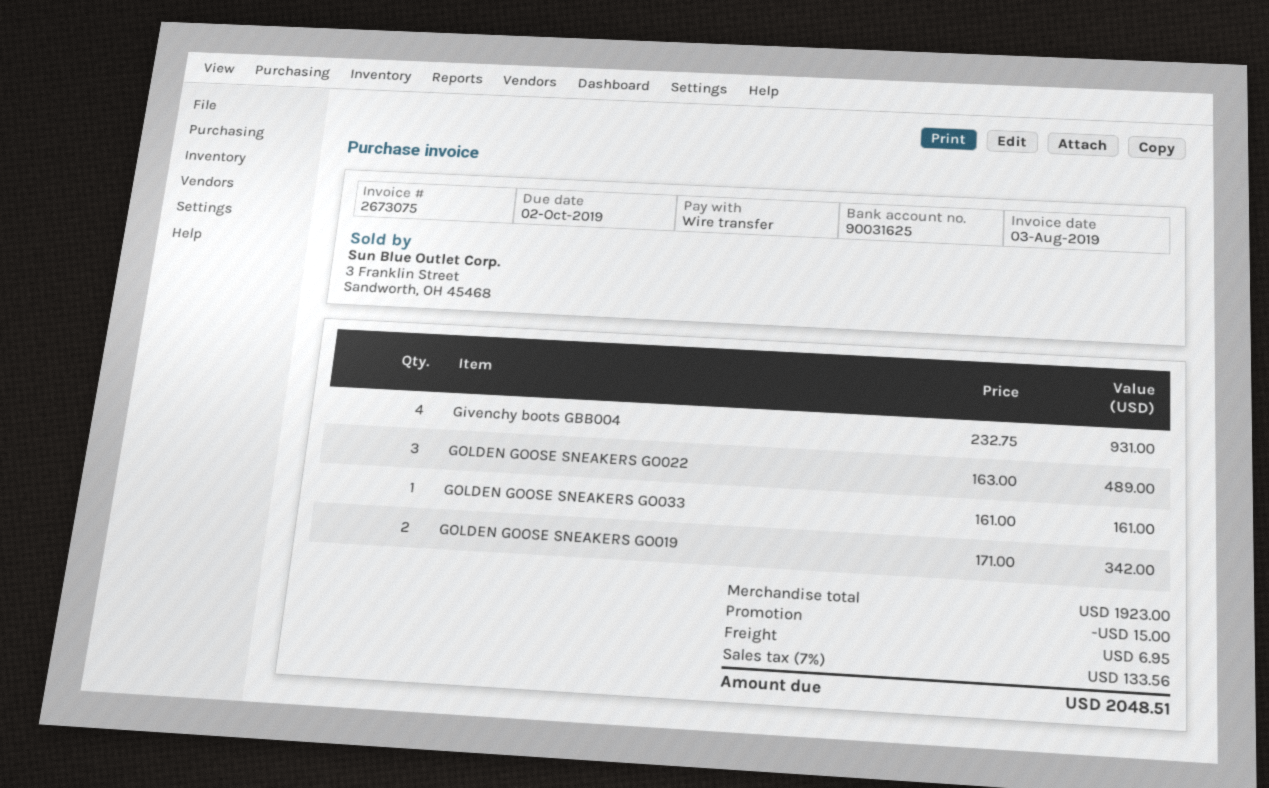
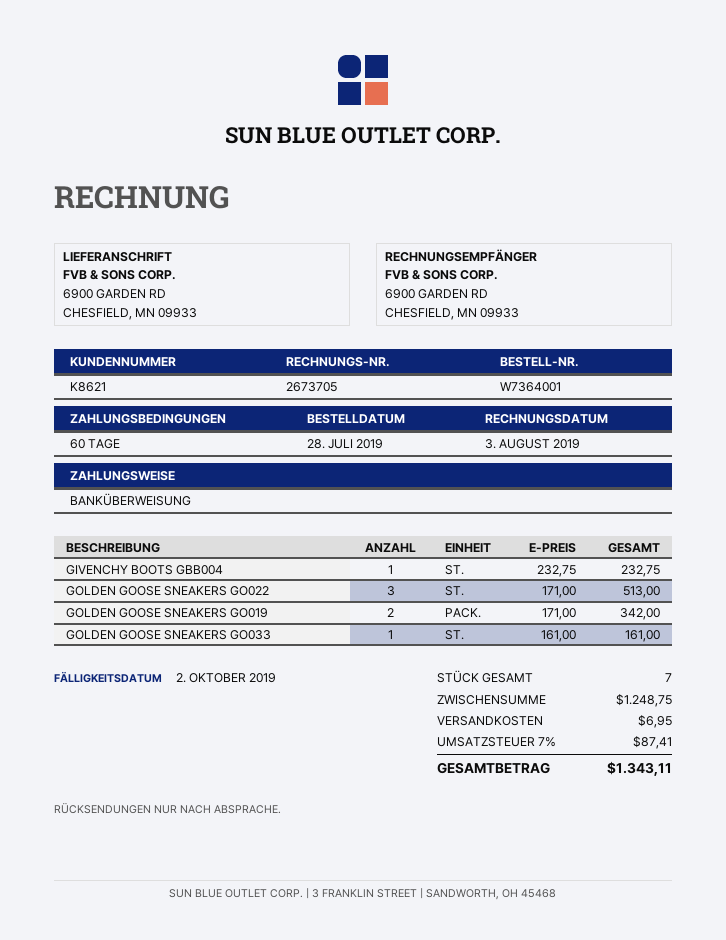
invoice number: 2673075 -> 2673705
Givenchy boots GBB004: 4 x 232.75 = 931.00 -> 1 x 232.75 = 232.75
GOLDEN GOOSE SNEAKERS GO022: 3 x 163.00 = 489.00 -> 3 x 171.00 = 513.00
subtotal: 1923.00 -> 1248.75
discount: 15.00 -> none
tax: 7% = 133.56 -> 7% = 87.41
total: 2048.51 -> 1343.11

